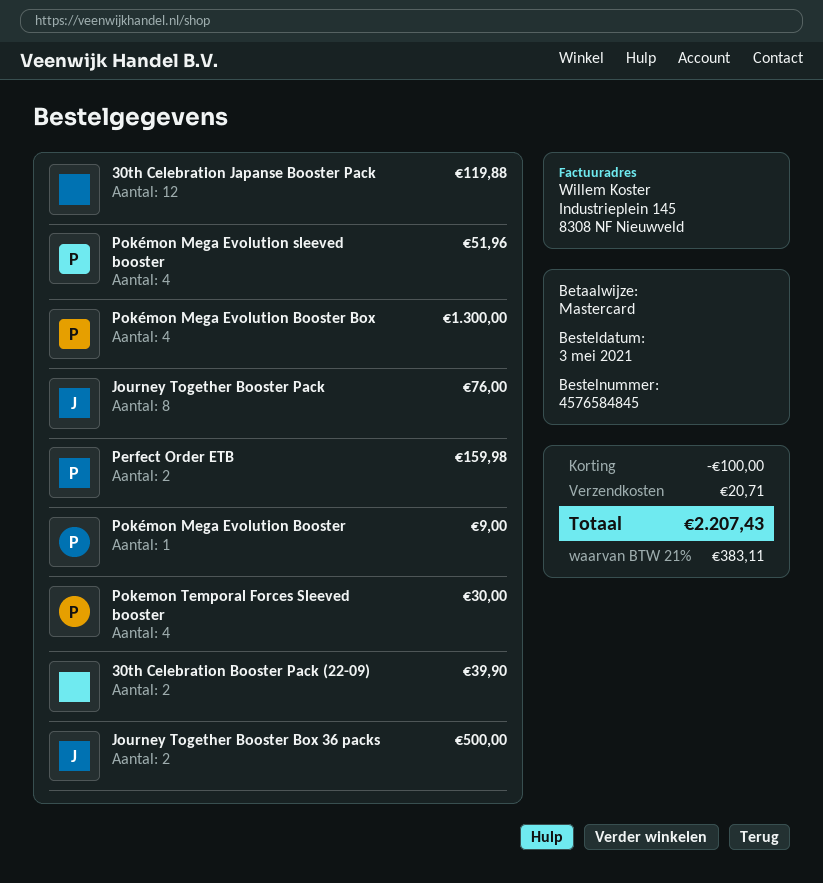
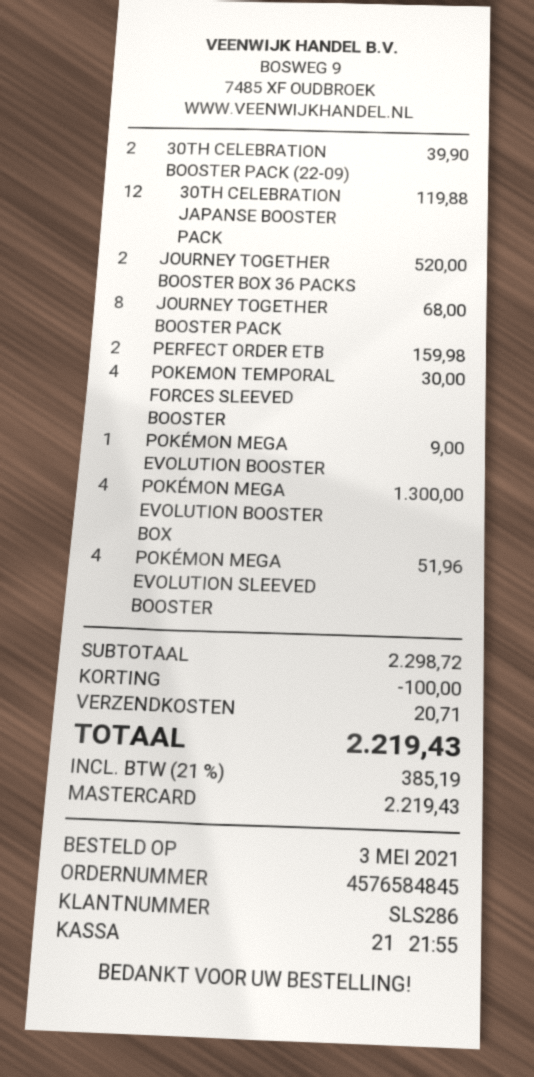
Journey Together Booster Pack: 8 for 76.00 -> 8 for 68.00
Journey Together Booster Box 36 packs: 2 for 500.00 -> 2 for 520.00
tax: 21% = 383.11 -> 21% = 385.19
total: 2207.43 -> 2219.43

